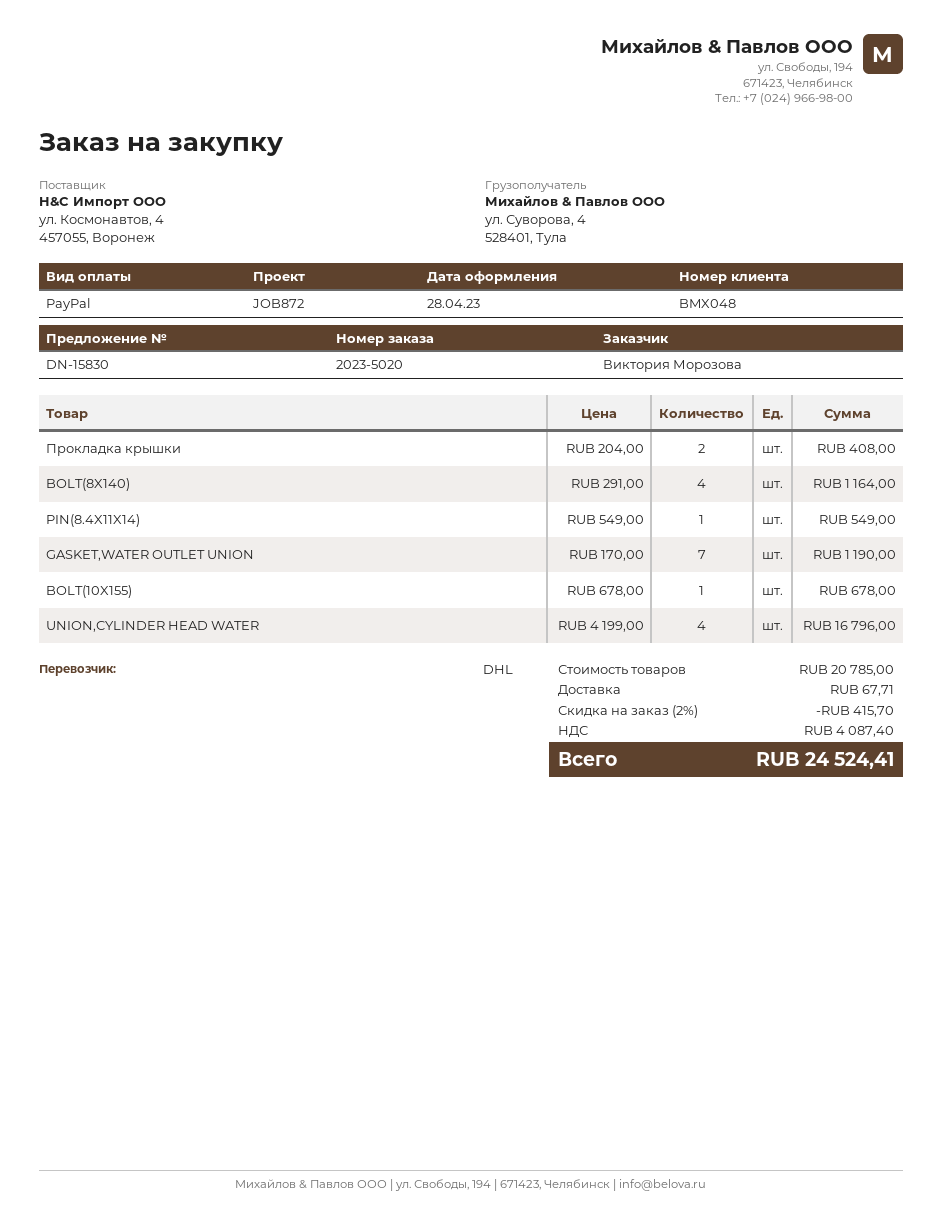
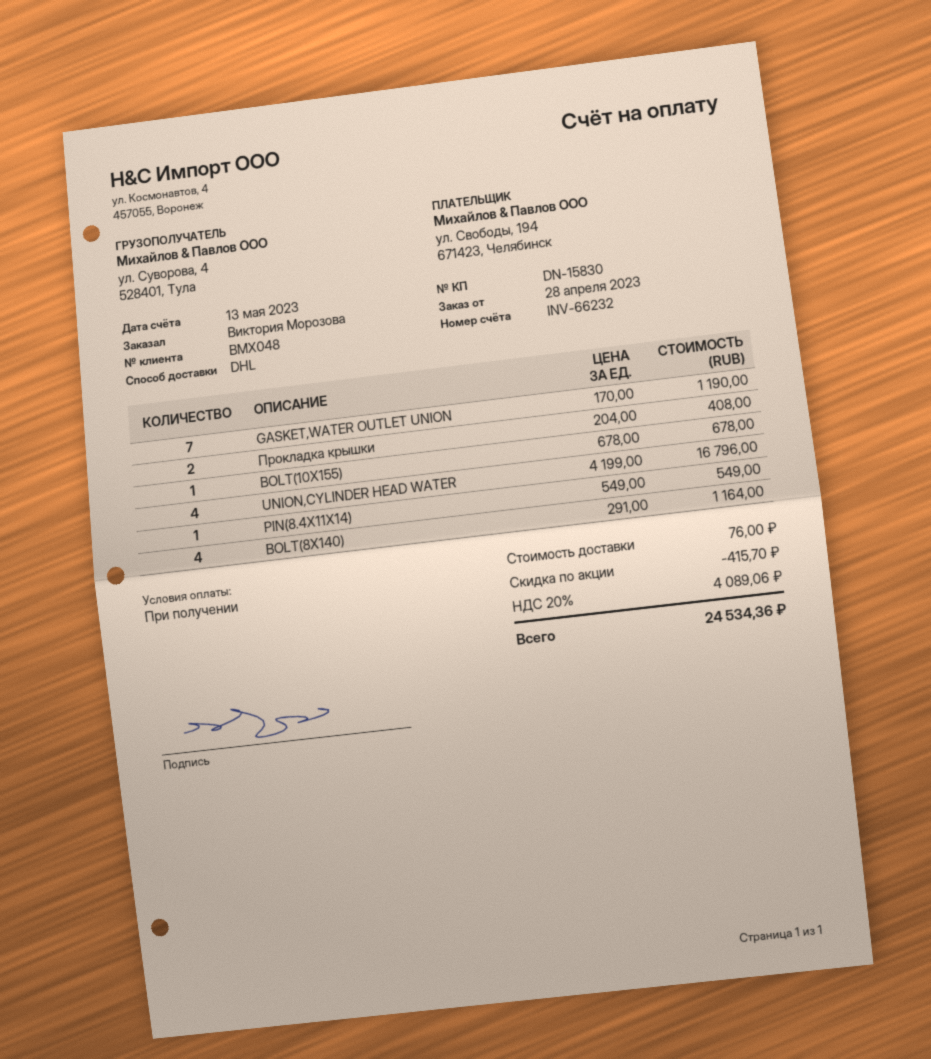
shipping: 67.71 -> 76.00
tax: 4087.40 -> 4089.06
total: 24524.41 -> 24534.36

